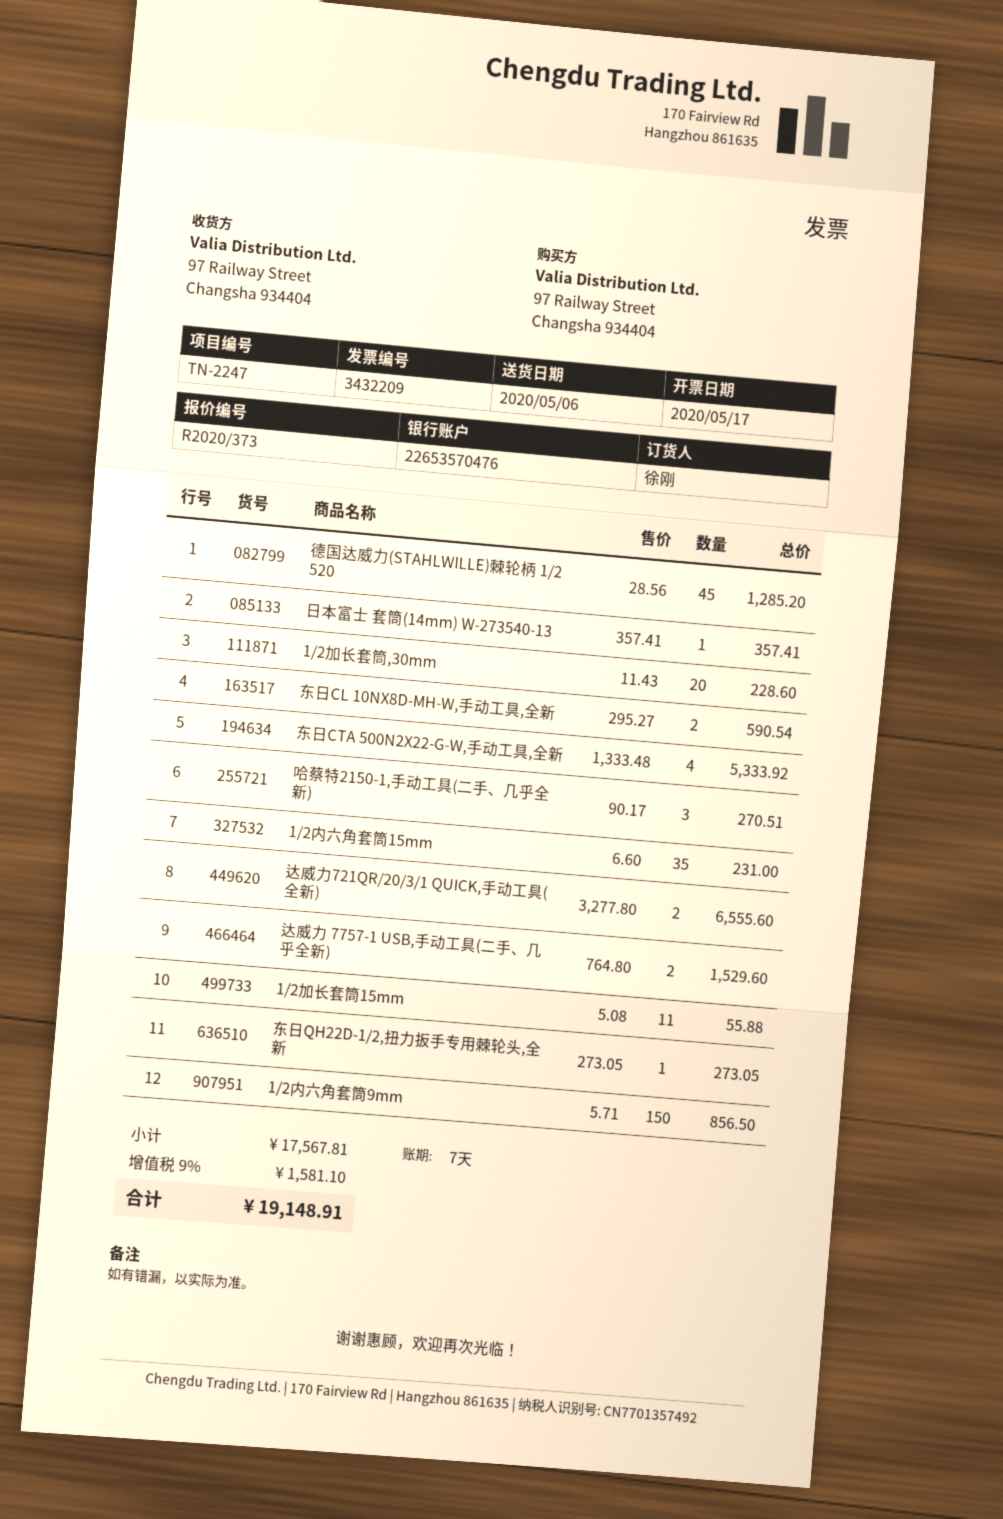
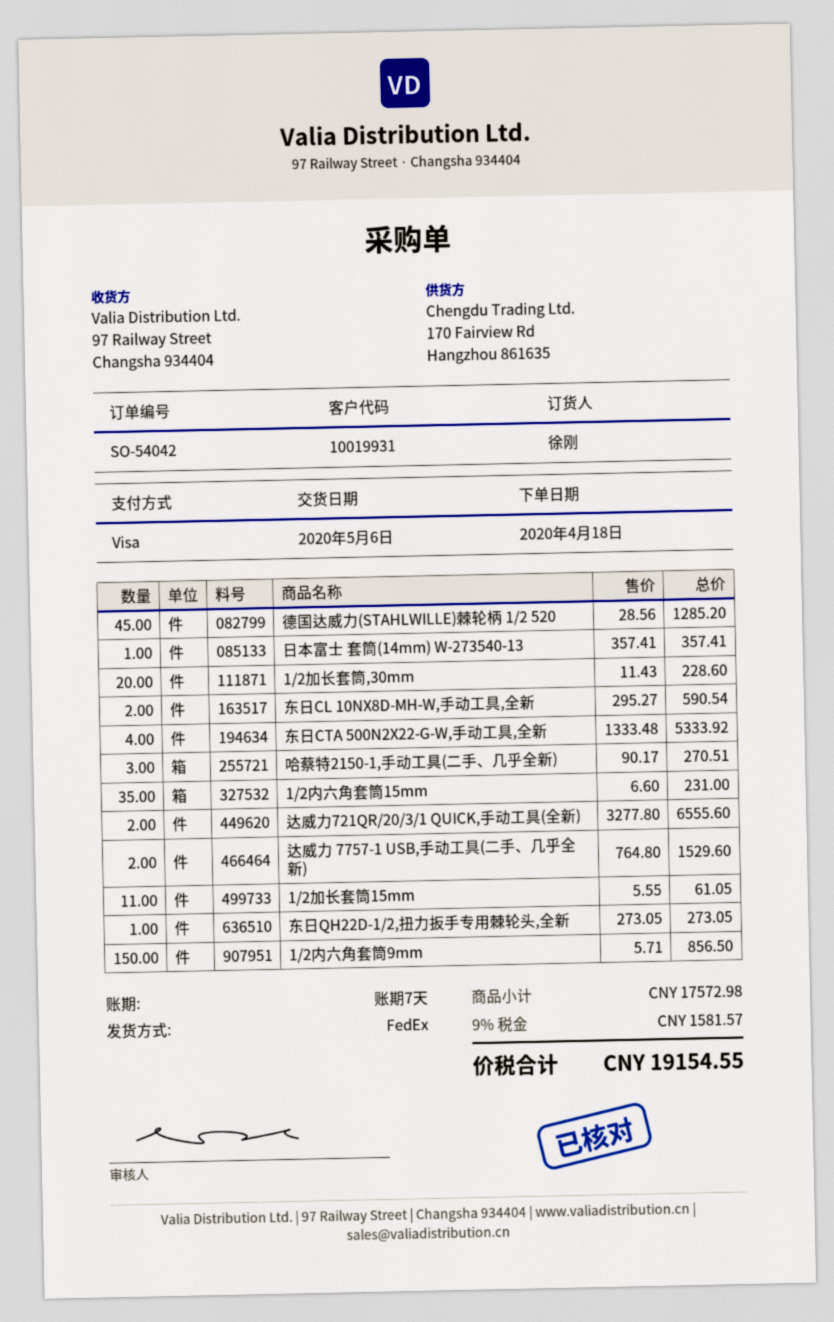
1/2加长套筒15mm: 11 x 5.08 = 55.88 -> 11 x 5.55 = 61.05
subtotal: 17567.81 -> 17572.98
tax: 9% = 1581.10 -> 9% = 1581.57
total: 19148.91 -> 19154.55

